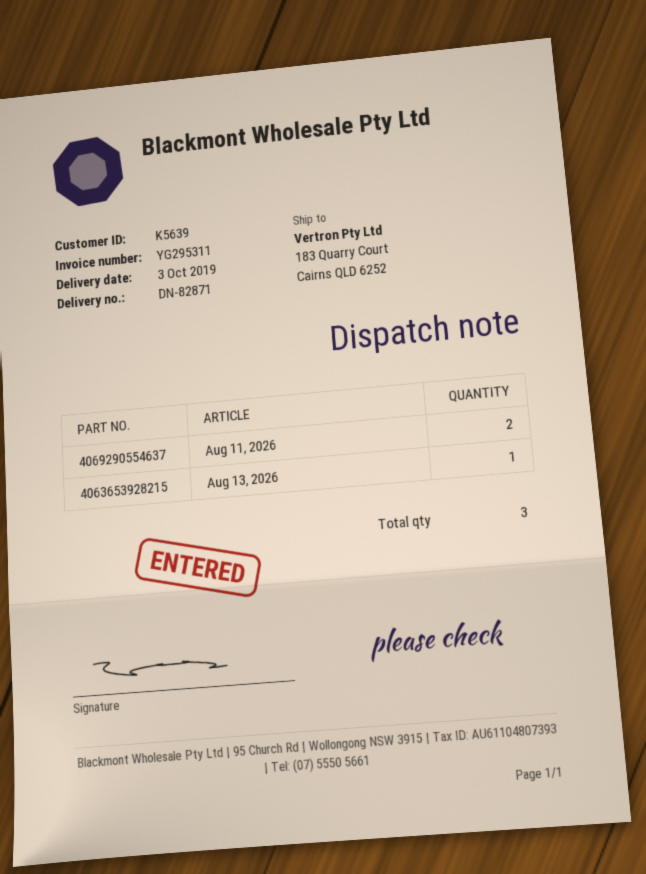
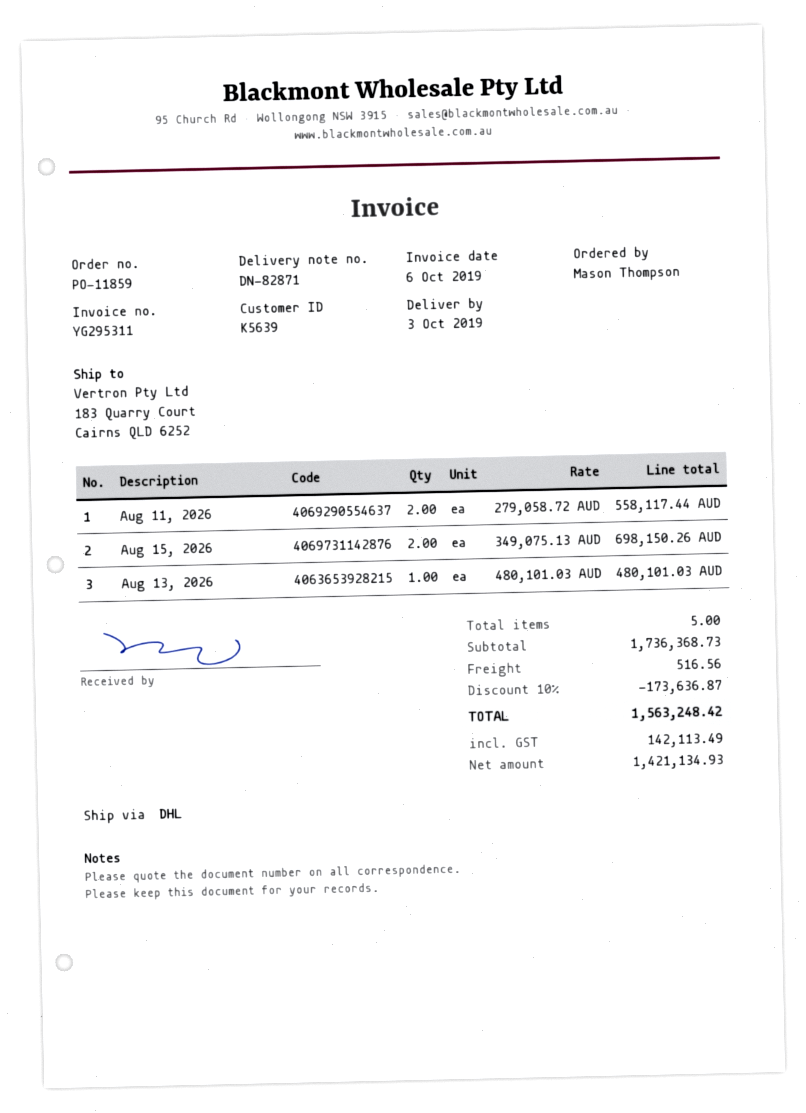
Aug 15, 2026: none -> 2
total quantity: 3 -> 5

